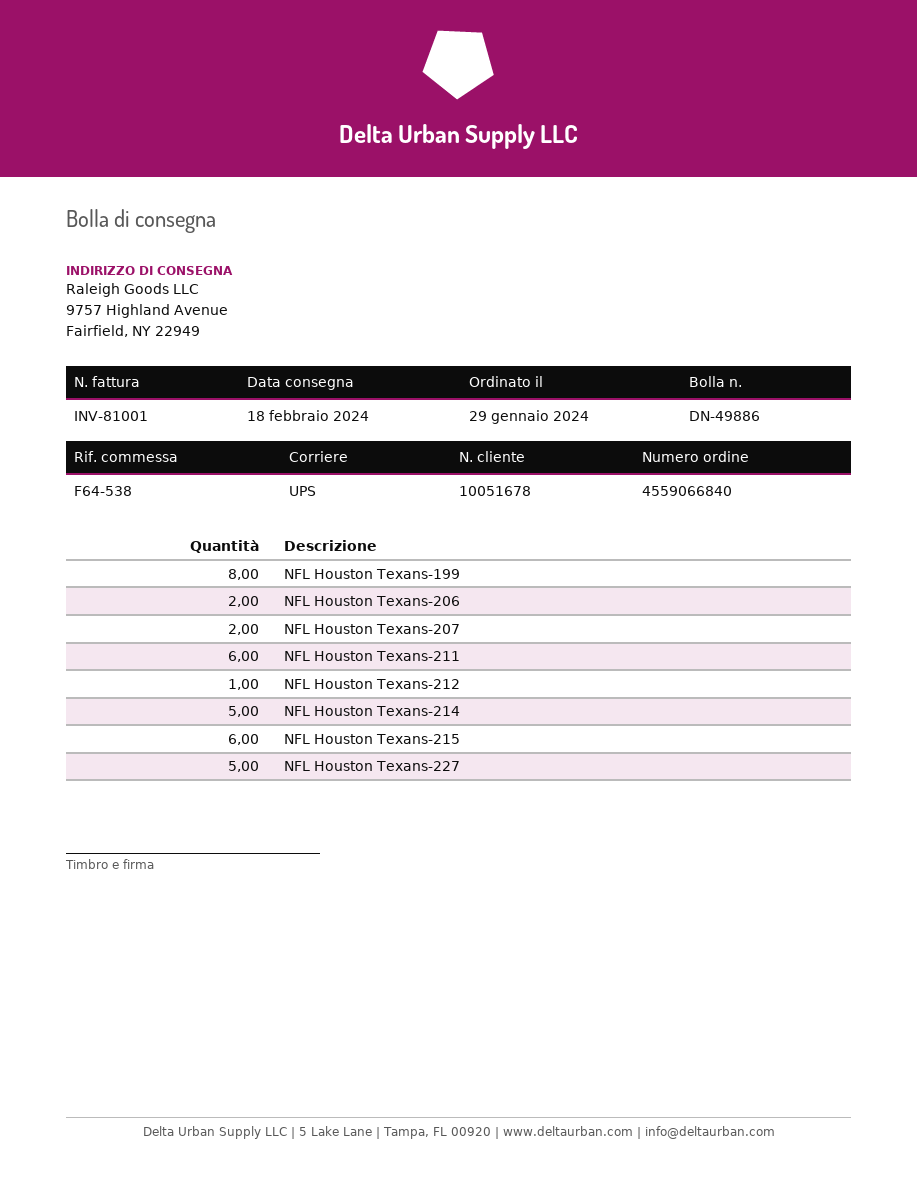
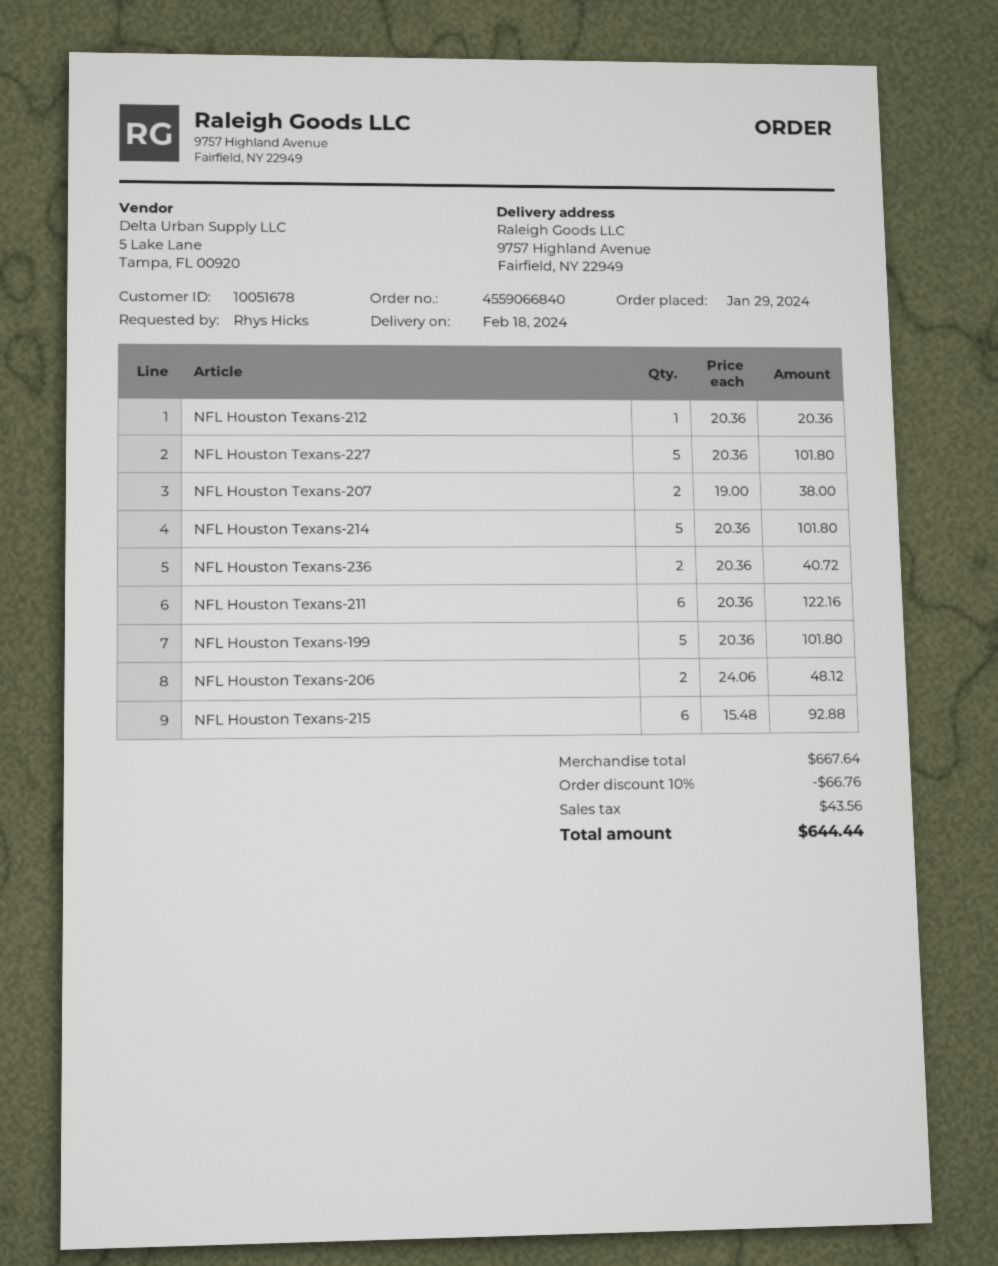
NFL Houston Texans-199: 8 -> 5
NFL Houston Texans-236: none -> 2

